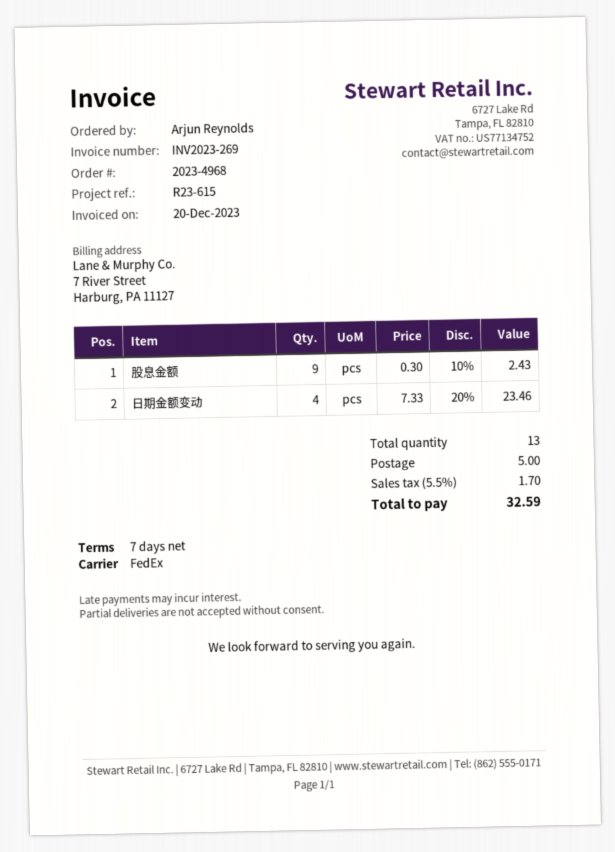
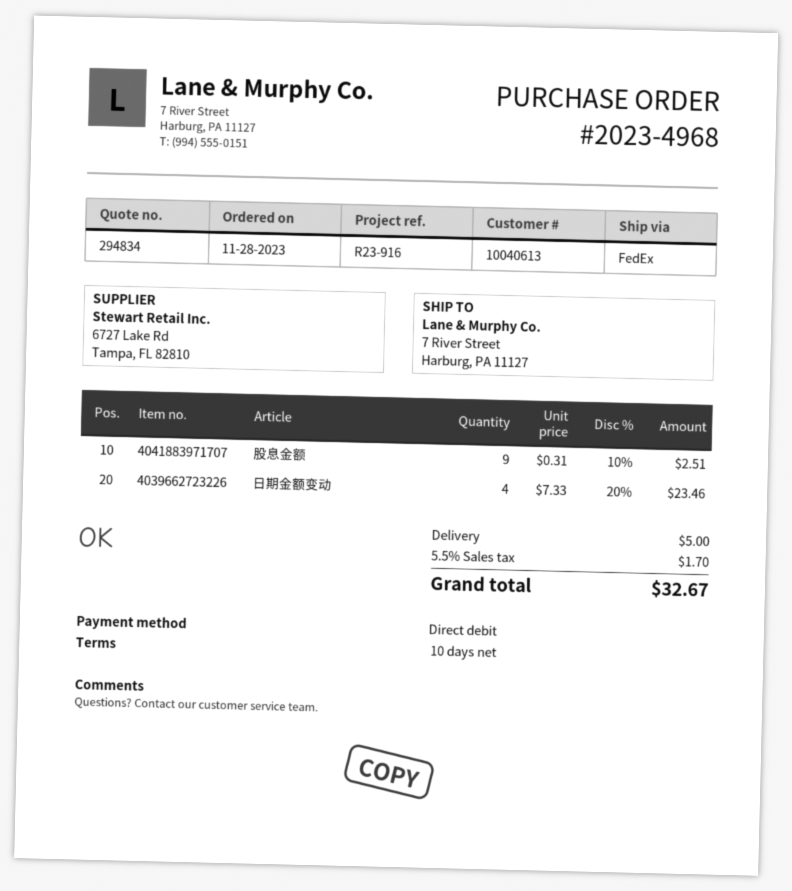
payment terms: 7 days -> 10 days
reference: R23-615 -> R23-916
股息金额: 9 x 0.30 - 10% = 2.43 -> 9 x 0.31 - 10% = 2.51
total: 32.59 -> 32.67

